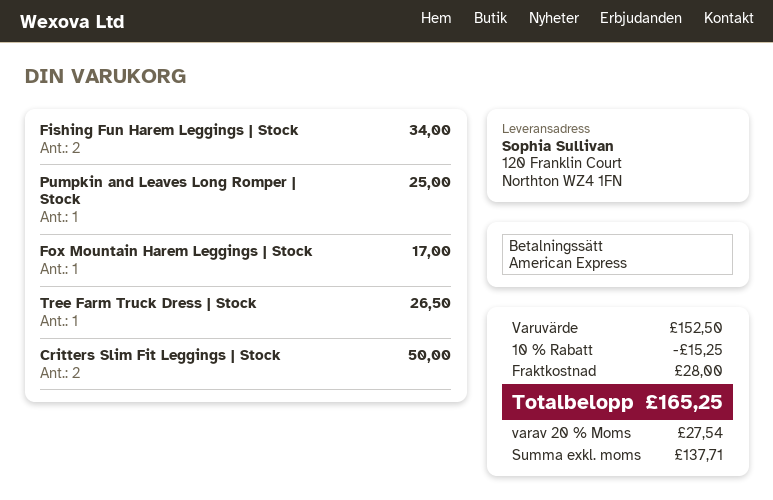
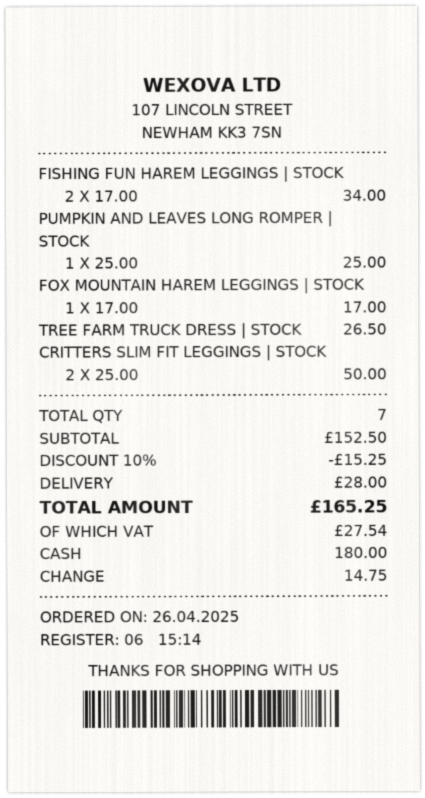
payment method: American Express -> cash

